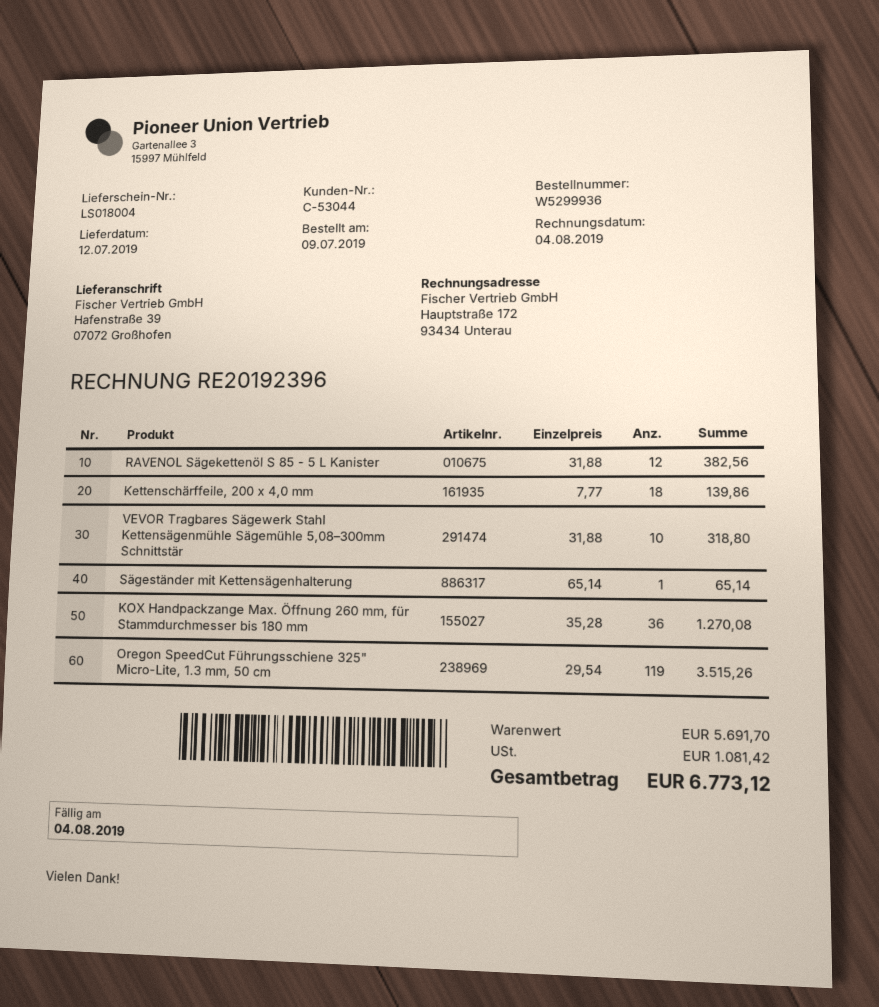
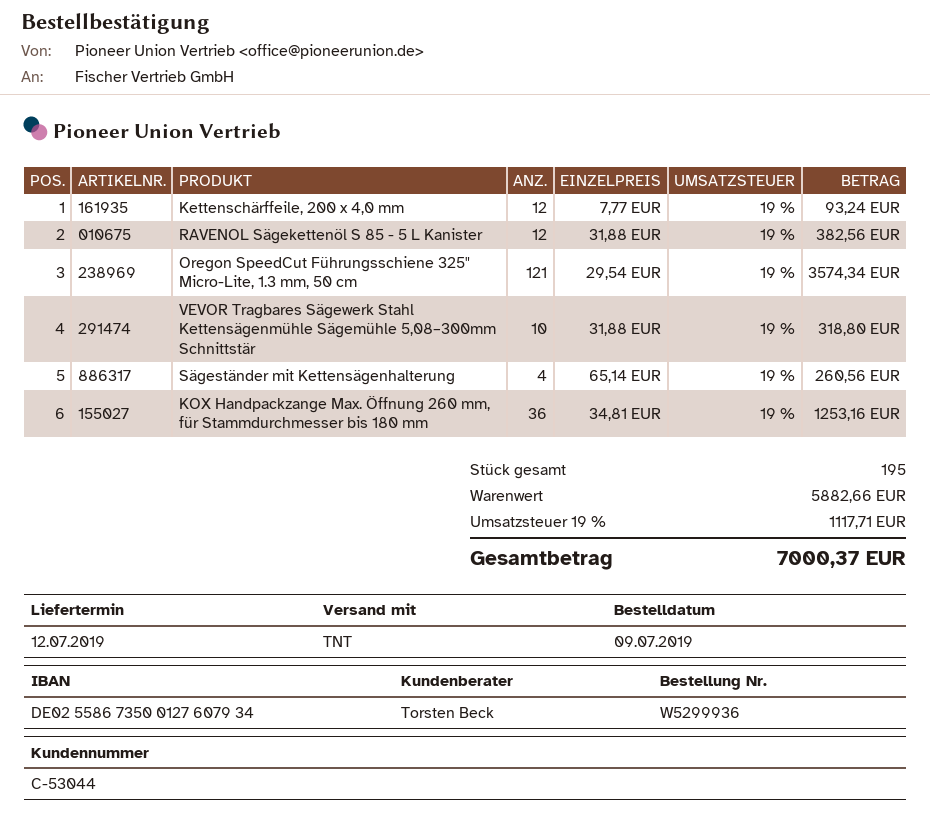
Kettenschärffeile, 200 x 4,0 mm: 18 x 7.77 = 139.86 -> 12 x 7.77 = 93.24
Sägeständer mit Kettensägenhalterung: 1 x 65.14 = 65.14 -> 4 x 65.14 = 260.56
KOX Handpackzange Max. Öffnung 260 mm, für Stammdurchmesser bis 180 mm: 36 x 35.28 = 1270.08 -> 36 x 34.81 = 1253.16
Oregon SpeedCut Führungsschiene 325" Micro-Lite, 1.3 mm, 50 cm: 119 x 29.54 = 3515.26 -> 121 x 29.54 = 3574.34
subtotal: 5691.70 -> 5882.66
tax: 1081.42 -> 1117.71
total: 6773.12 -> 7000.37

